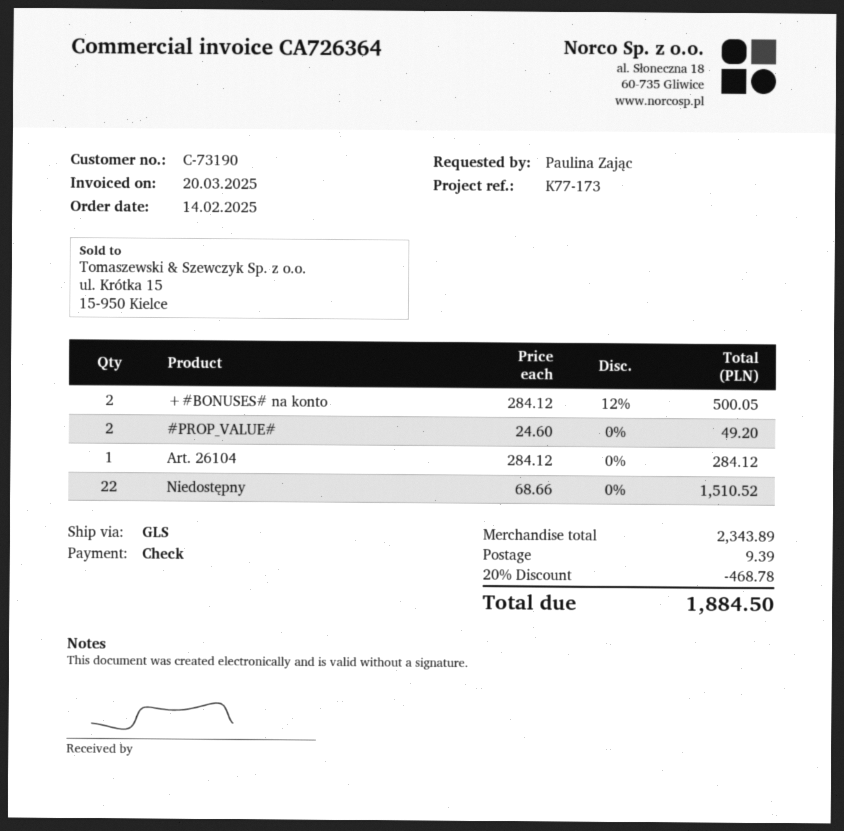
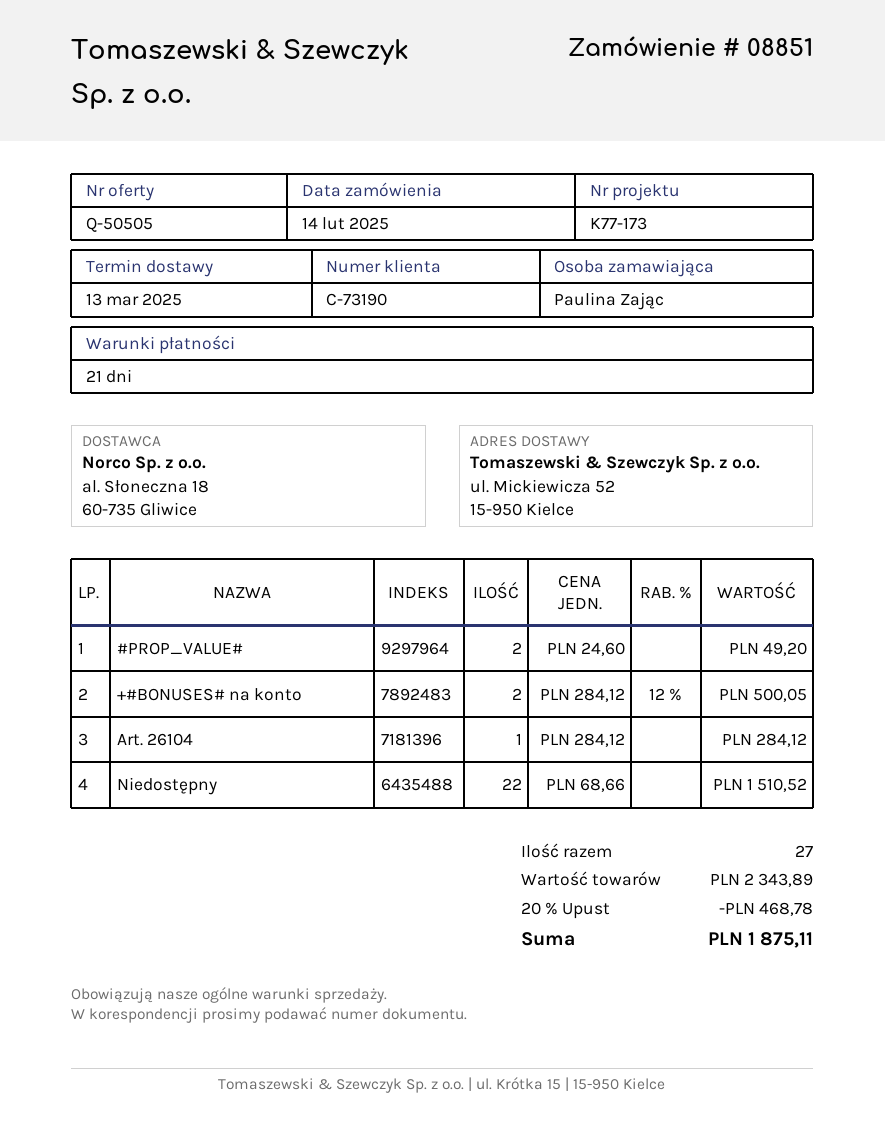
shipping: 9.39 -> none
total: 1884.50 -> 1875.11

